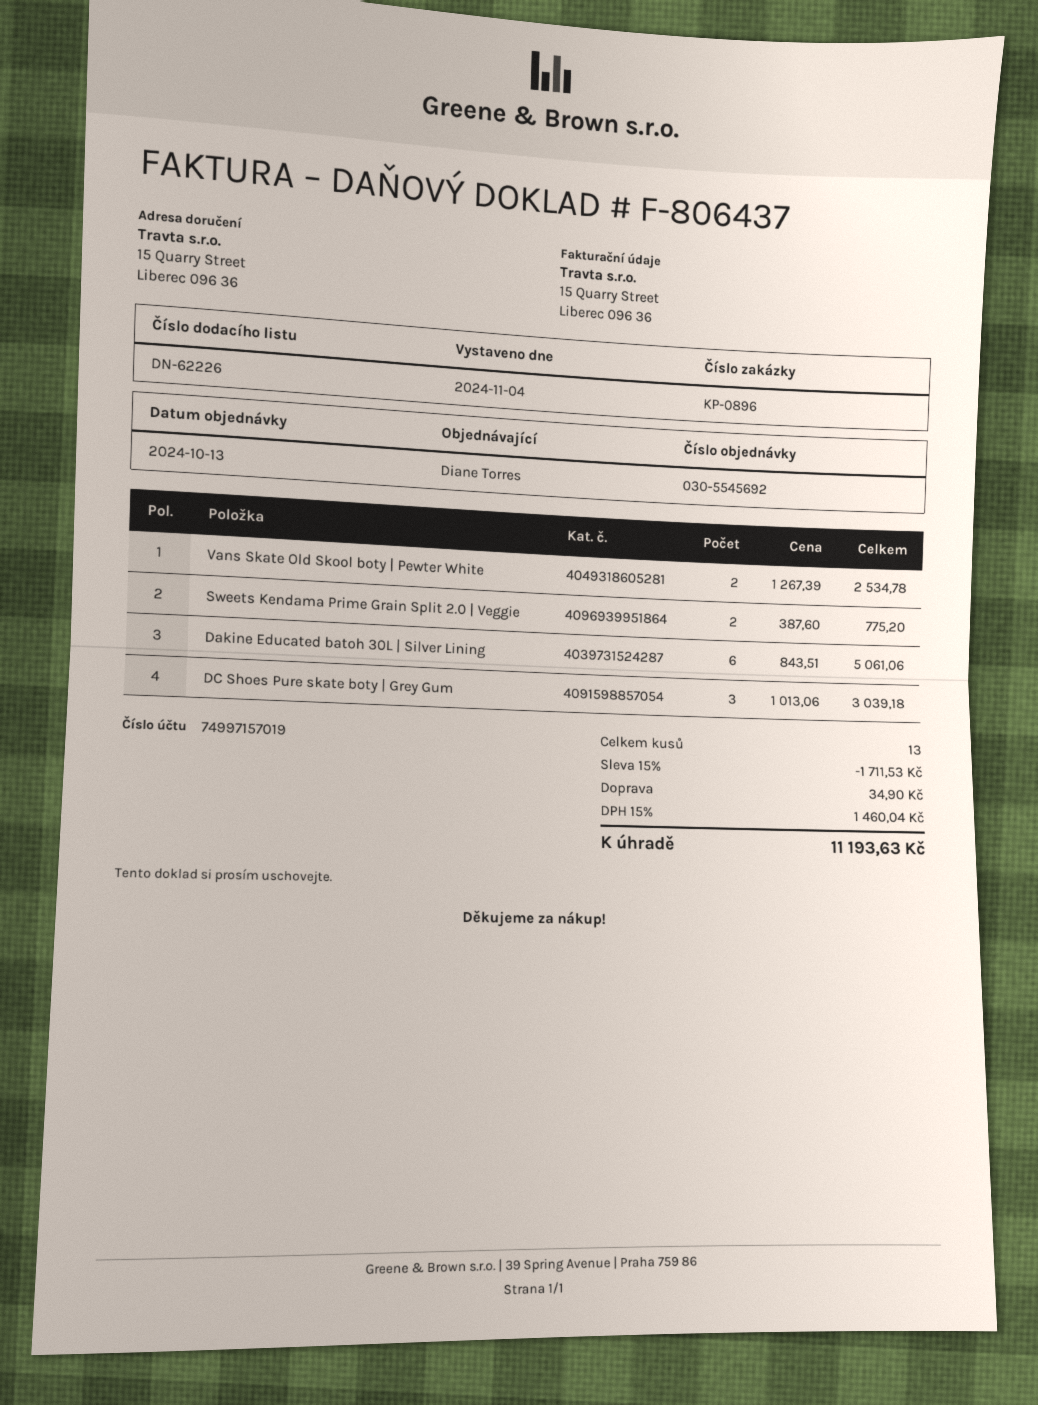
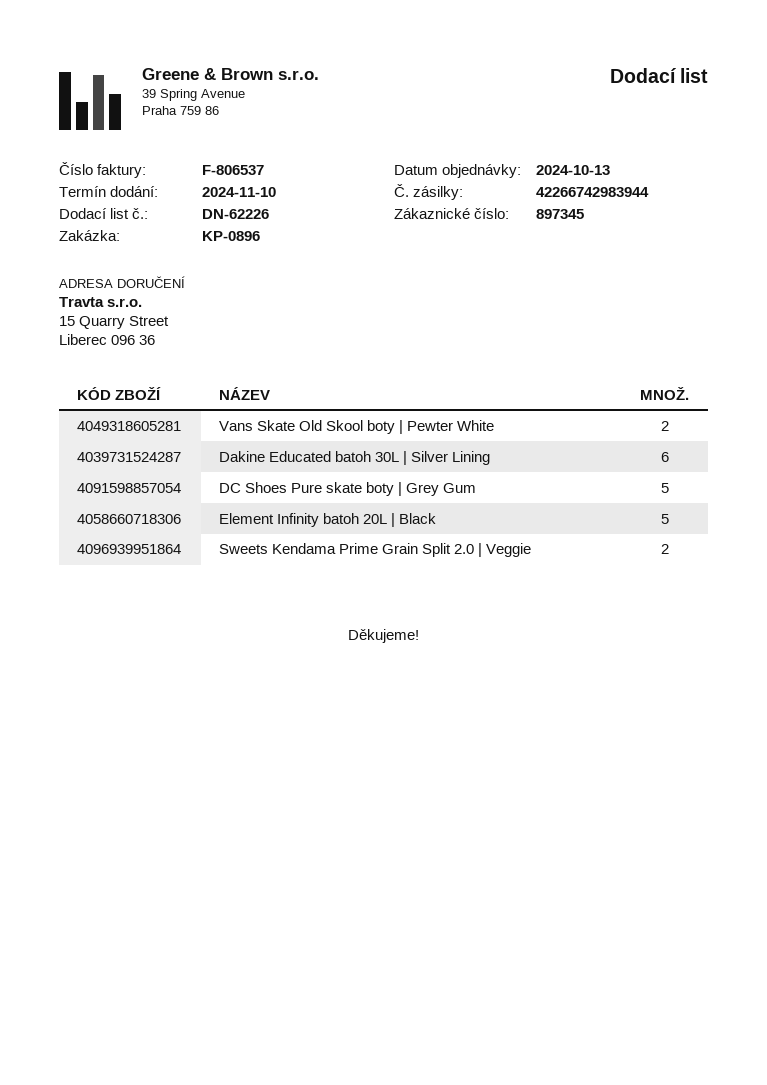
invoice number: F-806437 -> F-806537
DC Shoes Pure skate boty | Grey Gum: 3 -> 5
Element Infinity batoh 20L | Black: none -> 5

